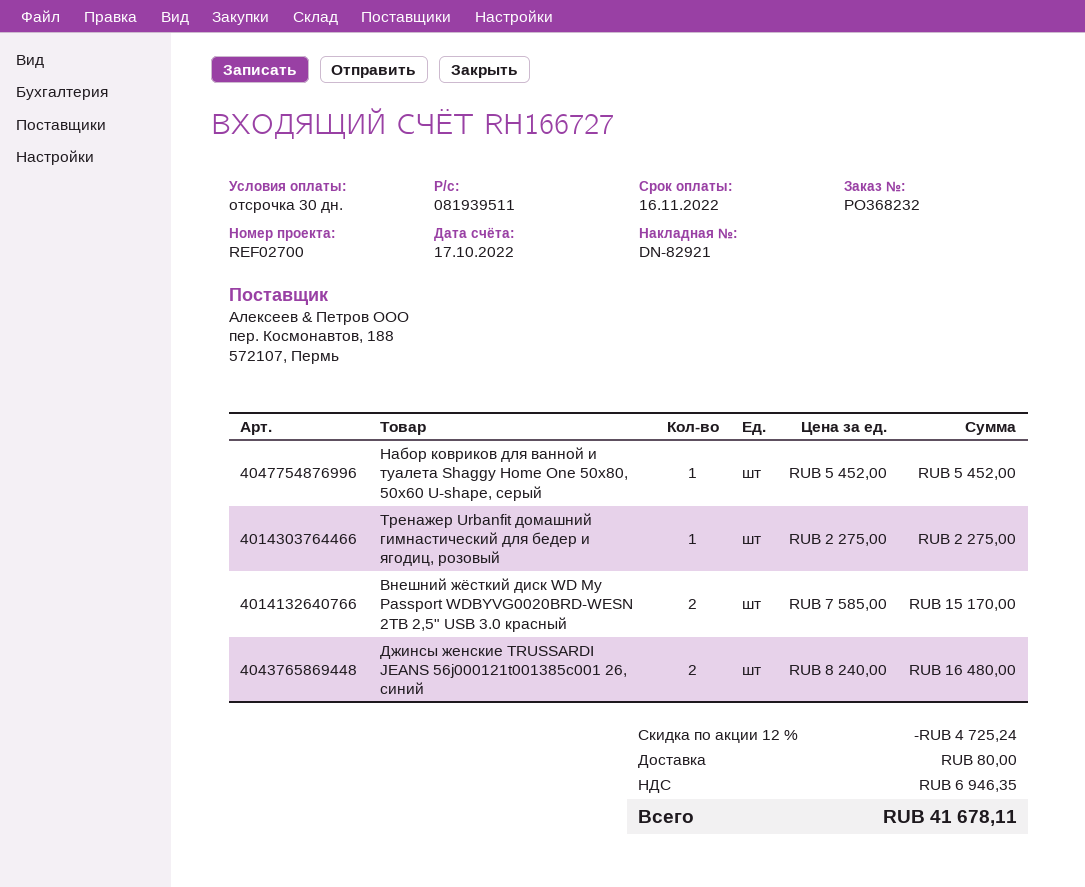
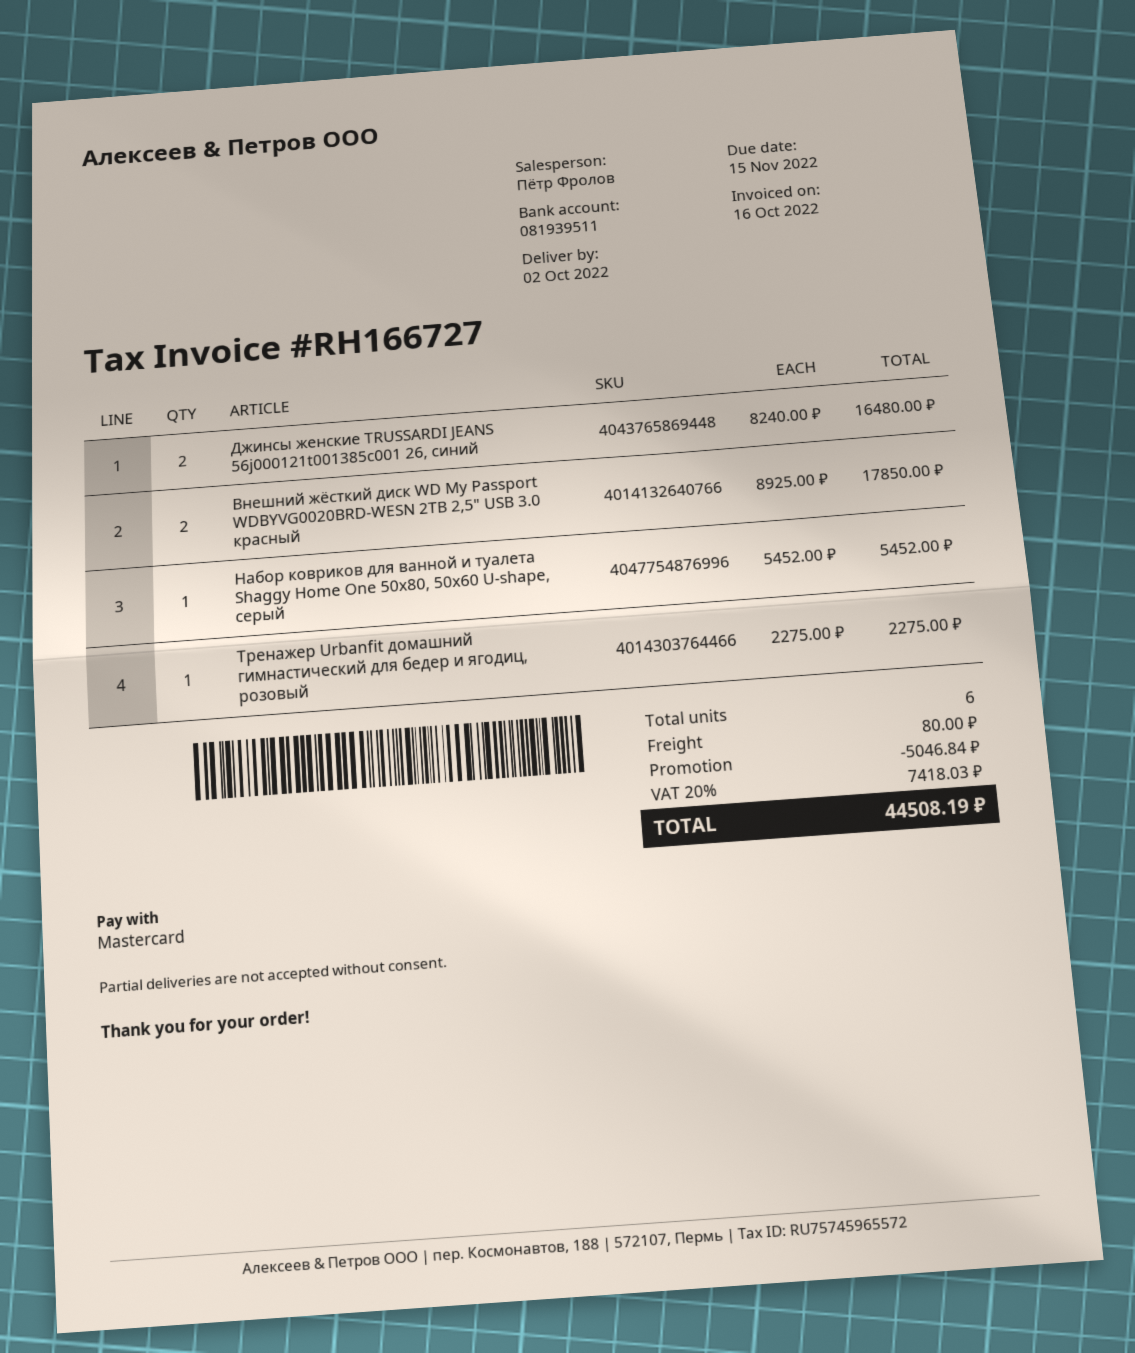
invoice date: 2022-10-17 -> 2022-10-16
due date: 2022-11-16 -> 2022-11-15
Внешний жёсткий диск WD My Passport WDBYVG0020BRD-WESN 2TB 2,5" USB 3.0 красный: 2 x 7585.00 = 15170.00 -> 2 x 8925.00 = 17850.00
discount: 4725.24 -> 5046.84
tax: 6946.35 -> 7418.03
total: 41678.11 -> 44508.19

